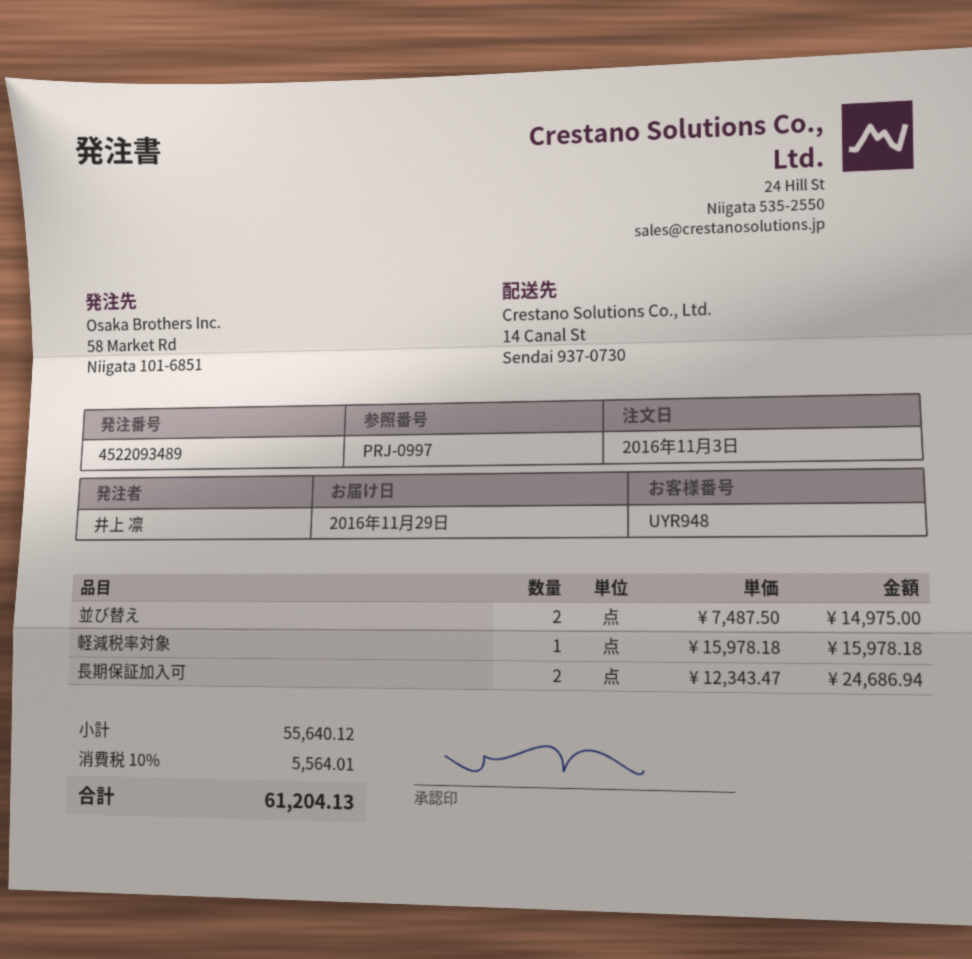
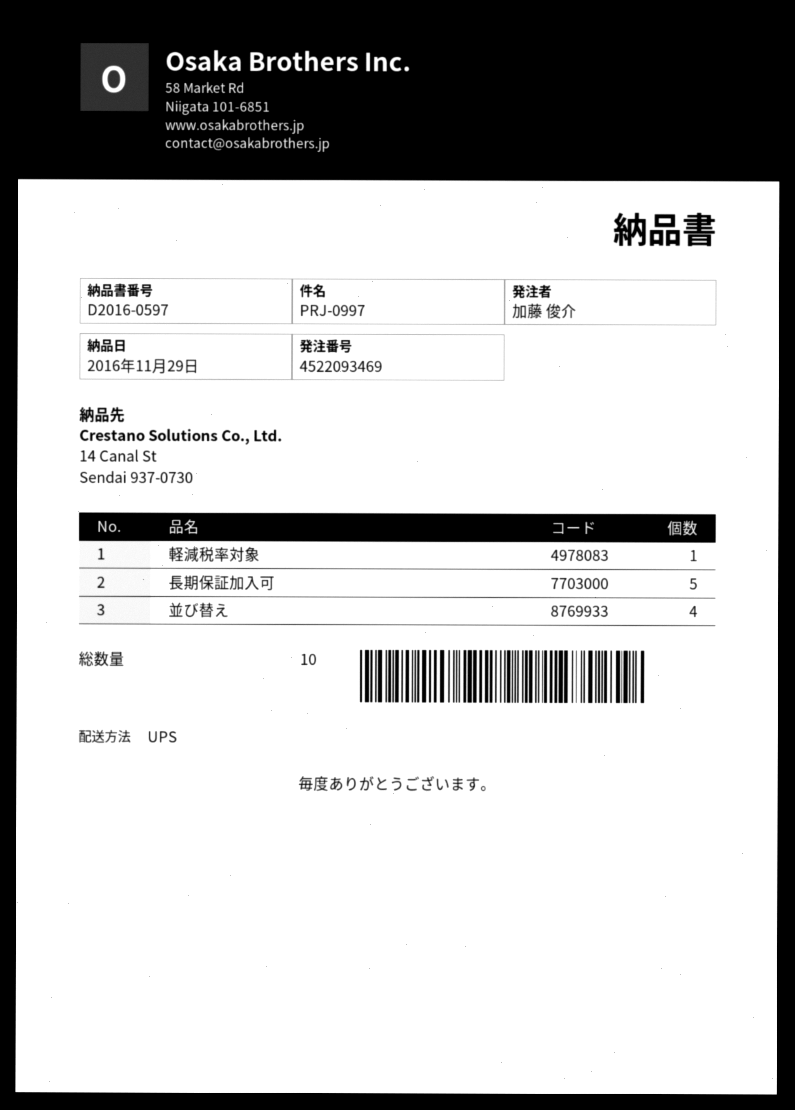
order number: 4522093489 -> 4522093469
ordered by: 井上 凛 -> 加藤 俊介
並び替え: 2 -> 4
長期保証加入可: 2 -> 5

